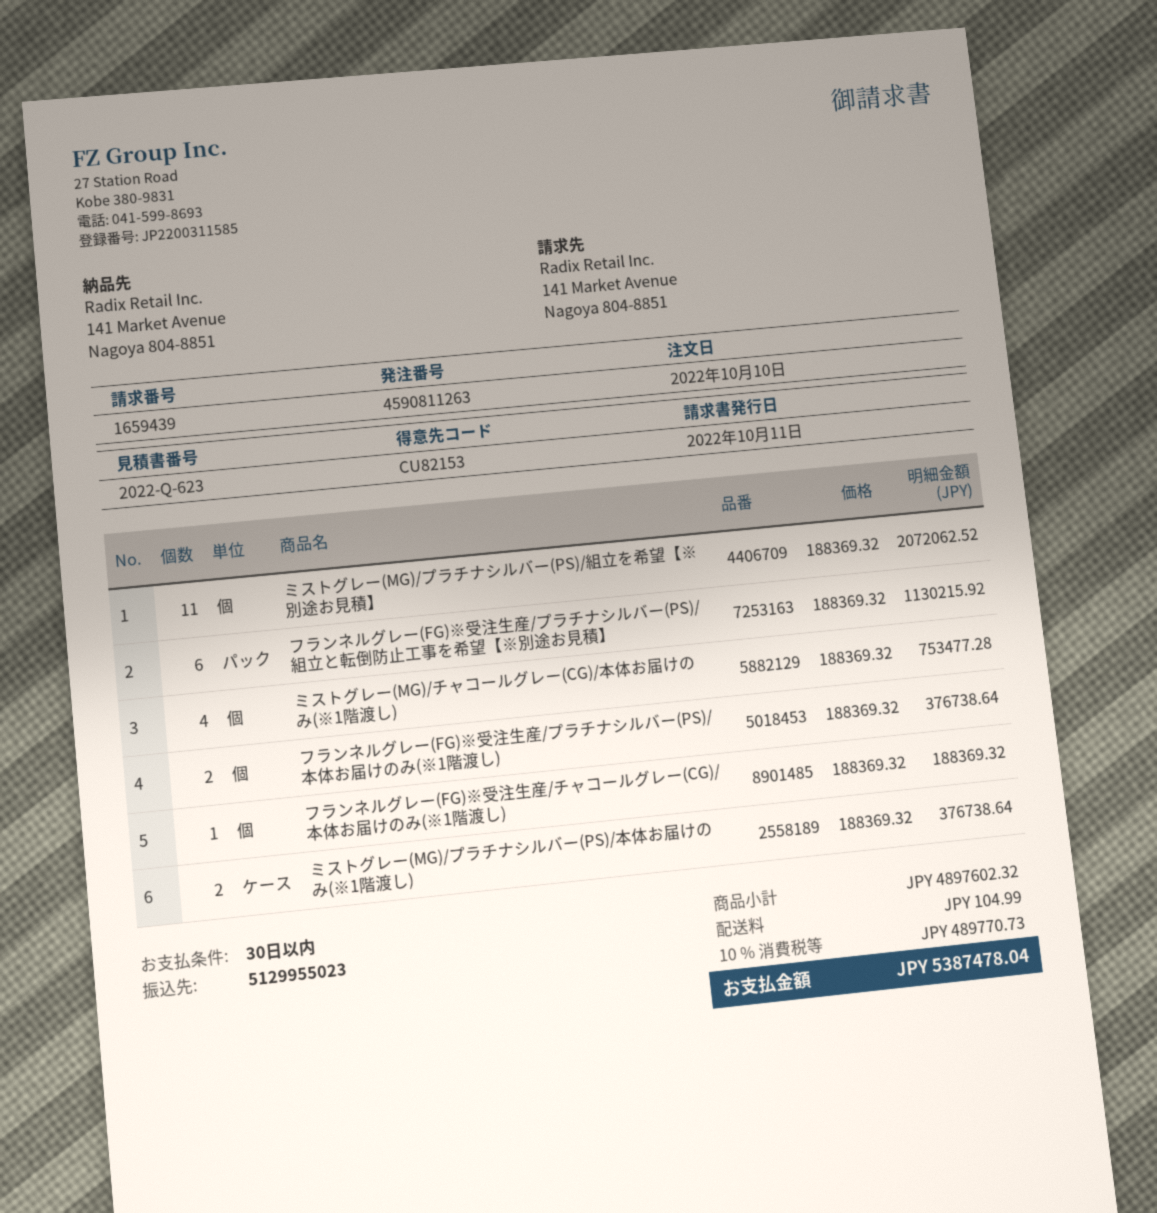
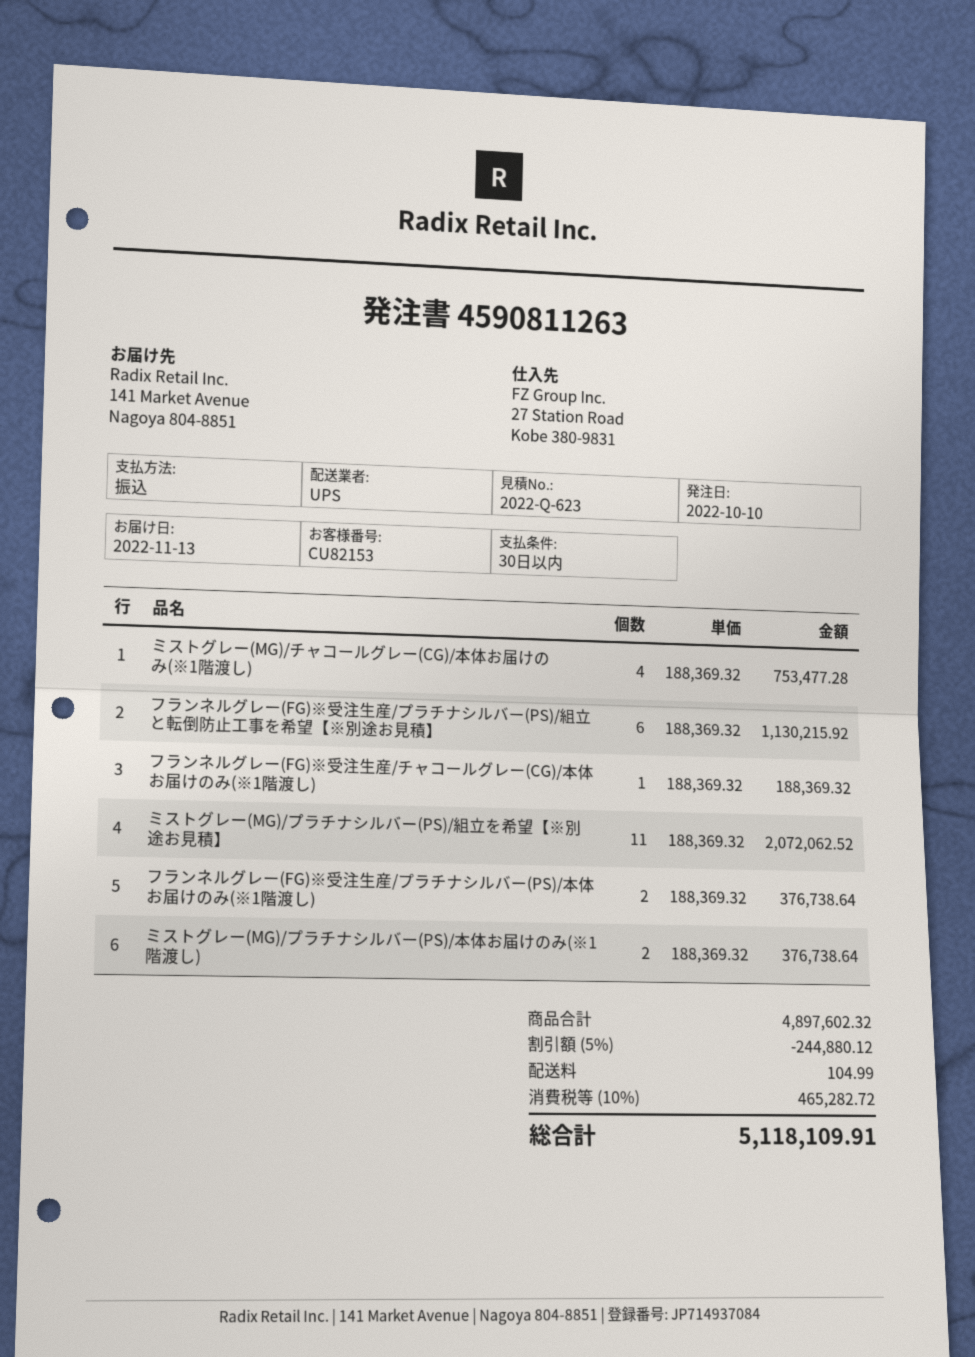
discount: none -> 5% = 244880.12
tax: 10% = 489770.73 -> 10% = 465282.72
total: 5387478.04 -> 5118109.91

